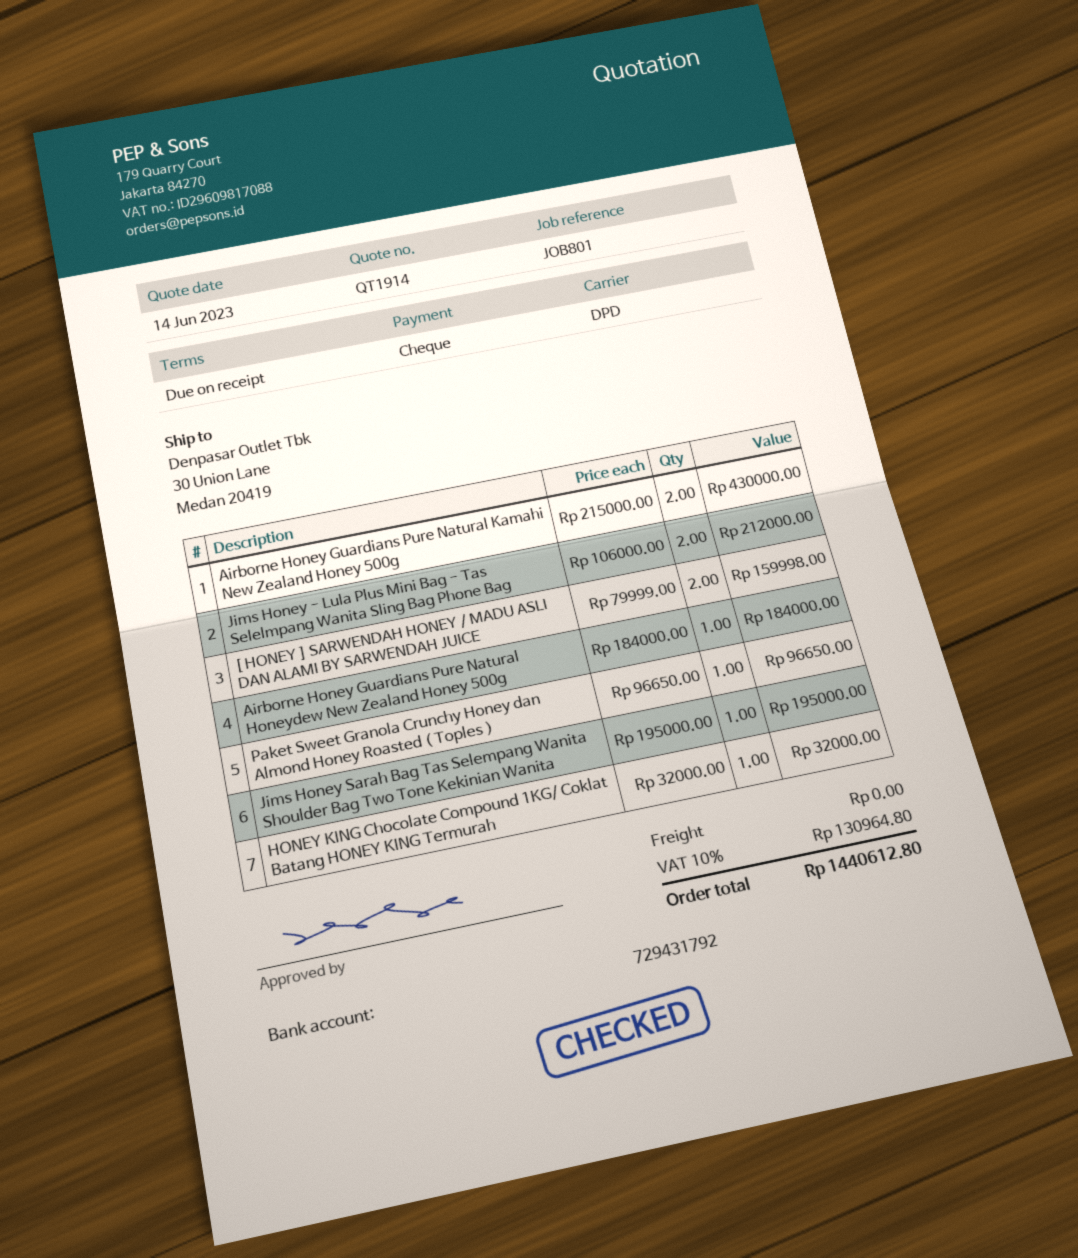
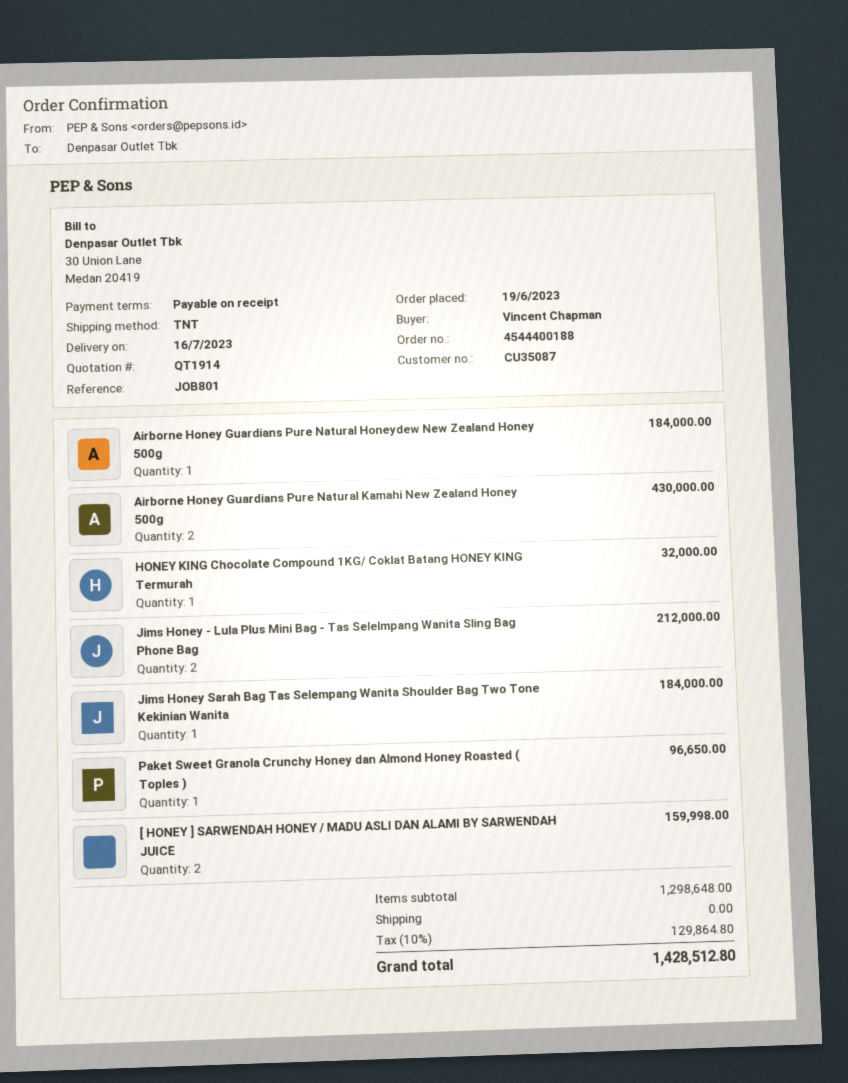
shipping method: DPD -> TNT
Jims Honey Sarah Bag Tas Selempang Wanita Shoulder Bag Two Tone Kekinian Wanita: 1 for 195000.00 -> 1 for 184000.00
tax: 10% = 130964.80 -> 10% = 129864.80
total: 1440612.80 -> 1428512.80

